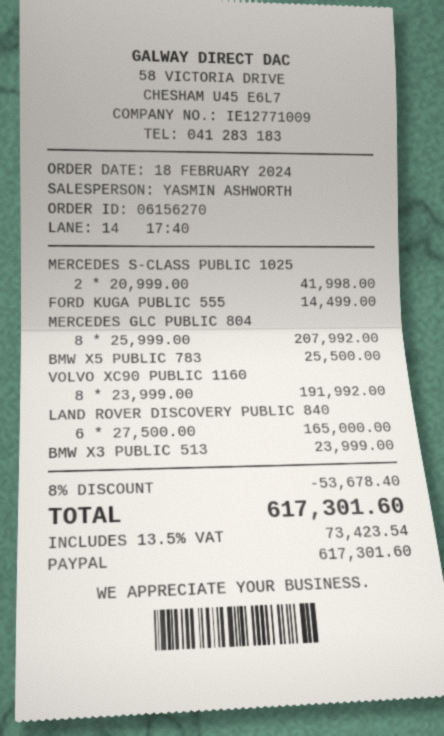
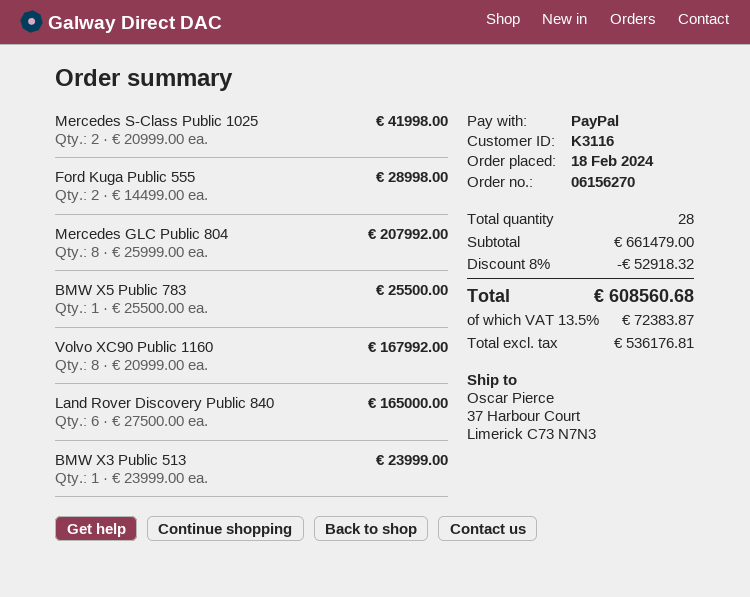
FORD KUGA PUBLIC 555: 1 x 14499.00 = 14499.00 -> 2 x 14499.00 = 28998.00
VOLVO XC90 PUBLIC 1160: 8 x 23999.00 = 191992.00 -> 8 x 20999.00 = 167992.00
discount: 8% = 53678.40 -> 8% = 52918.32
tax: 13.5% = 73423.54 -> 13.5% = 72383.87
total: 617301.60 -> 608560.68

